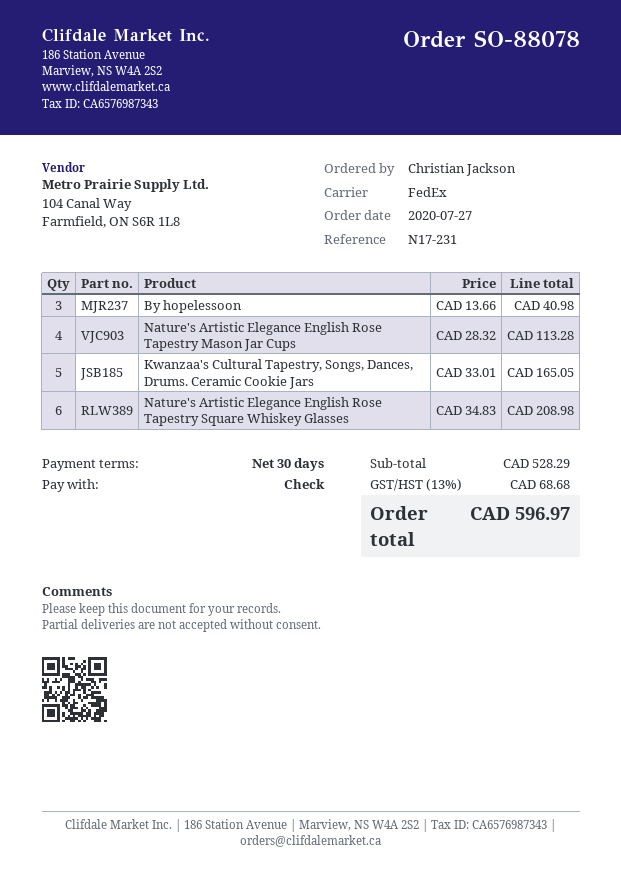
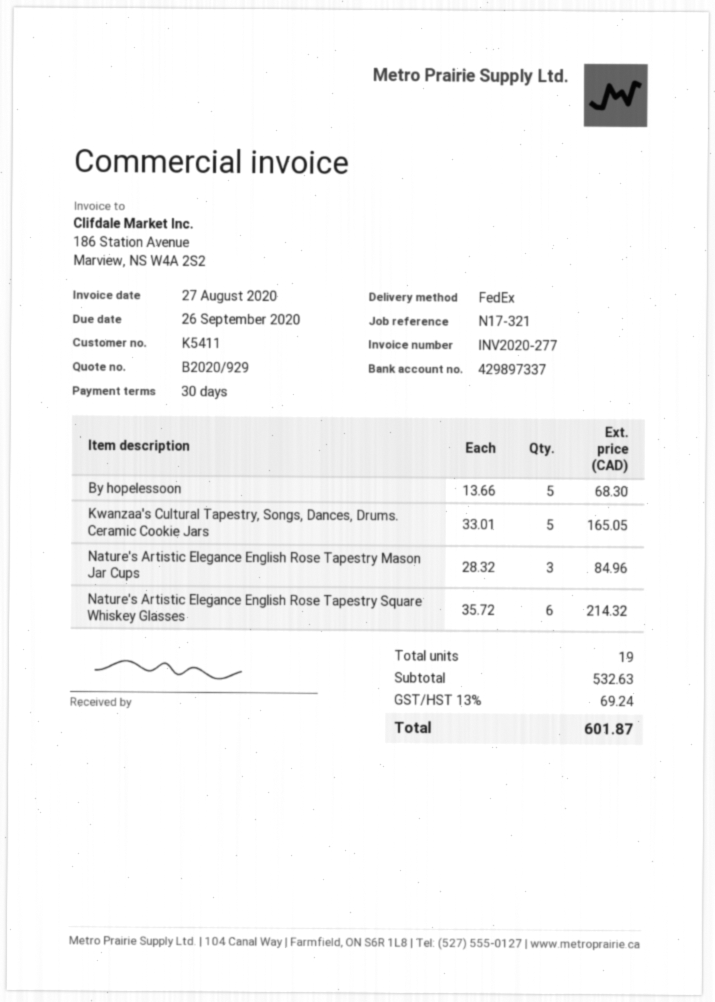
reference: N17-231 -> N17-321
By hopelessoon: 3 x 13.66 = 40.98 -> 5 x 13.66 = 68.30
Nature's Artistic Elegance English Rose Tapestry Mason Jar Cups: 4 x 28.32 = 113.28 -> 3 x 28.32 = 84.96
Nature's Artistic Elegance English Rose Tapestry Square Whiskey Glasses: 6 x 34.83 = 208.98 -> 6 x 35.72 = 214.32
subtotal: 528.29 -> 532.63
tax: 13% = 68.68 -> 13% = 69.24
total: 596.97 -> 601.87

